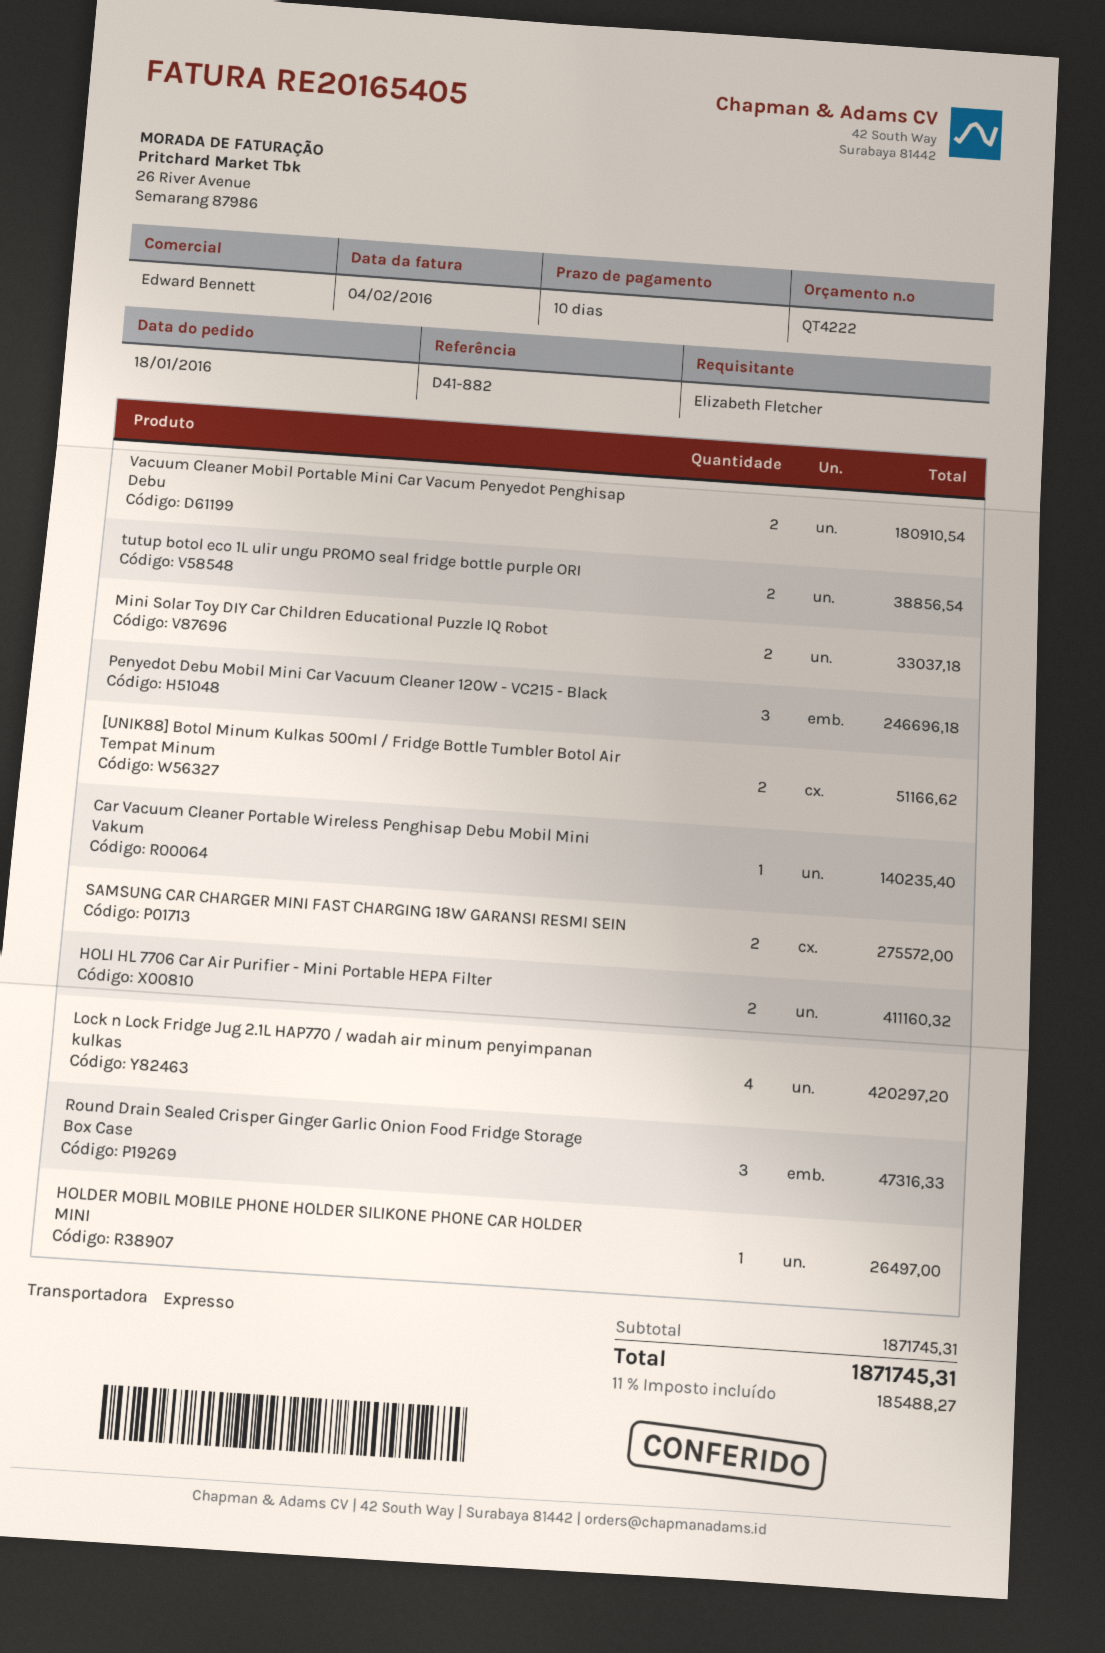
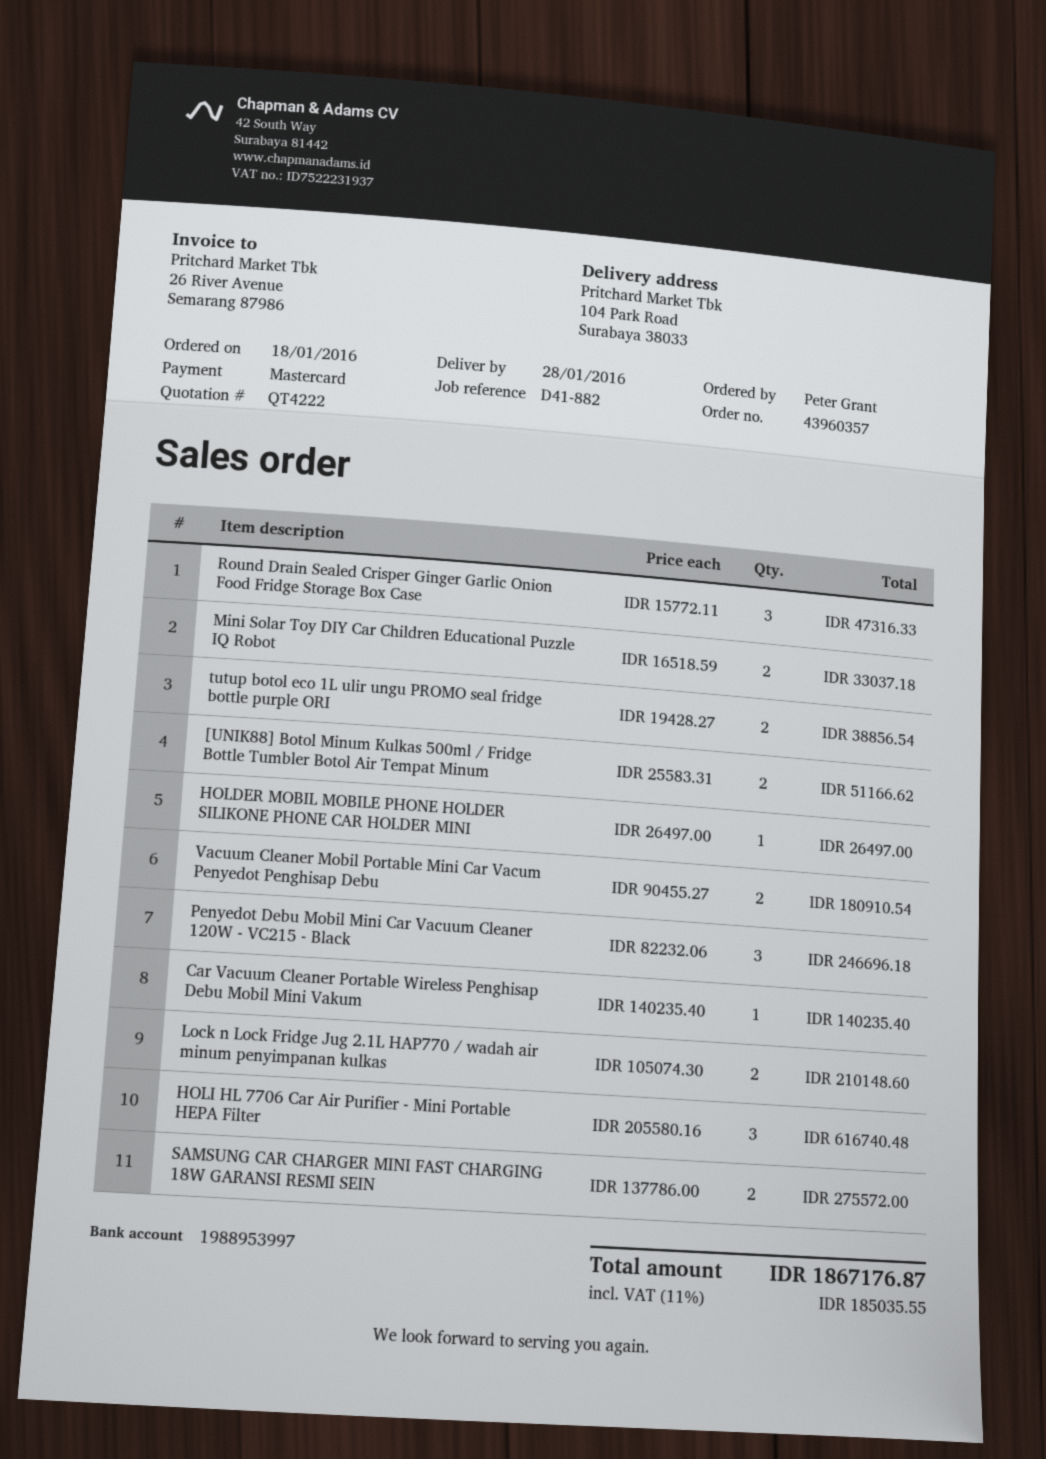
ordered by: Elizabeth Fletcher -> Peter Grant
HOLI HL 7706 Car Air Purifier - Mini Portable HEPA Filter: 2 for 411160.32 -> 3 for 616740.48
Lock n Lock Fridge Jug 2.1L HAP770 / wadah air minum penyimpanan kulkas: 4 for 420297.20 -> 2 for 210148.60
tax: 11% = 185488.27 -> 11% = 185035.55
total: 1871745.31 -> 1867176.87

